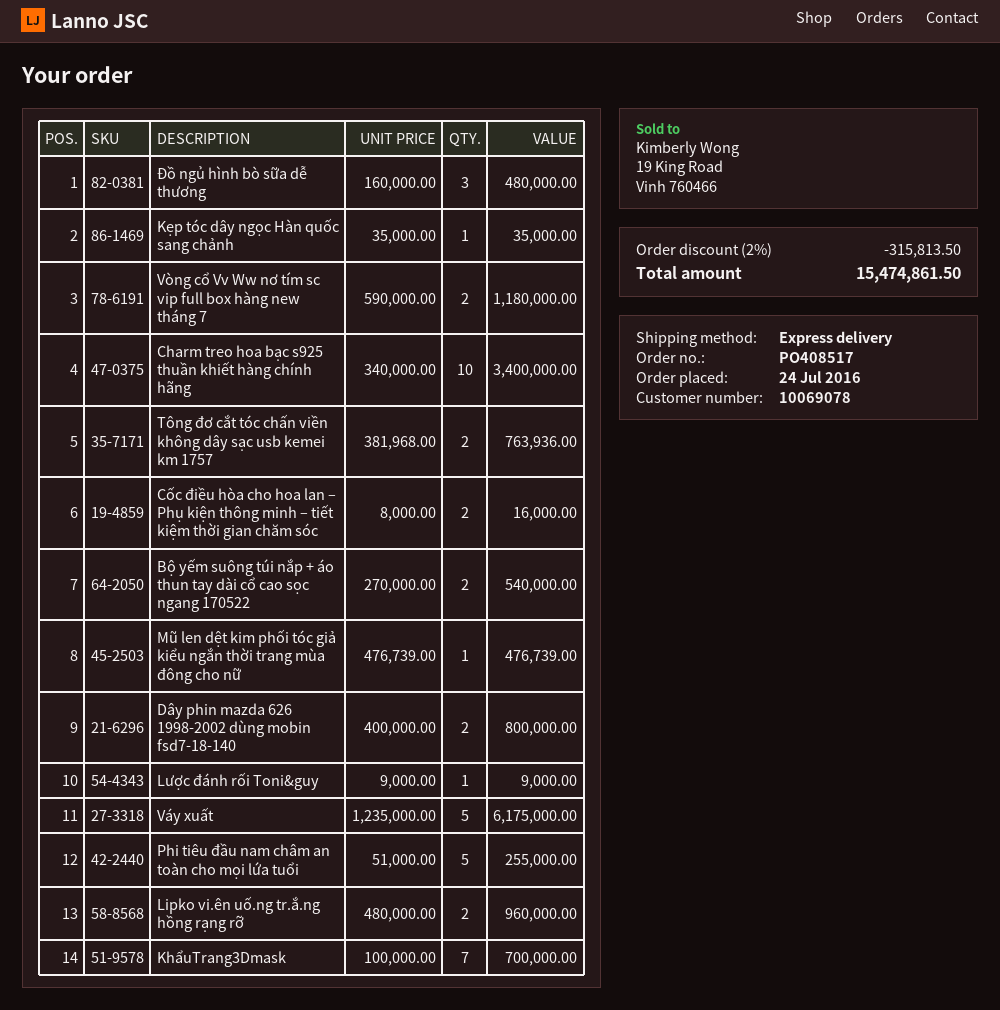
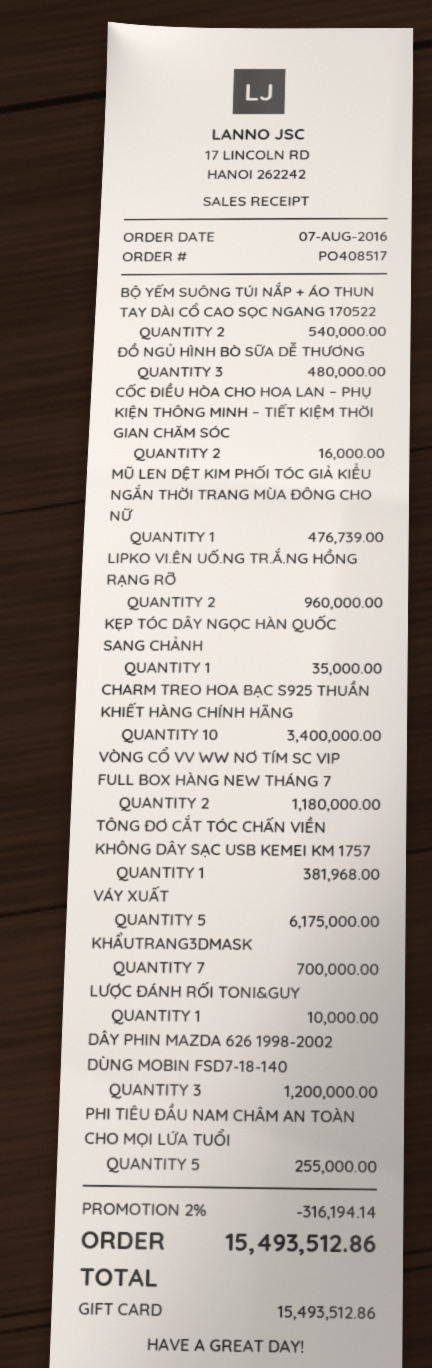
order date: 2016-07-24 -> 2016-08-07
Tông đơ cắt tóc chấn viền không dây sạc usb kemei km 1757: 2 for 763936.00 -> 1 for 381968.00
Dây phin mazda 626 1998-2002 dùng mobin fsd7-18-140: 2 for 800000.00 -> 3 for 1200000.00
Lược đánh rối Toni&guy: 1 for 9000.00 -> 1 for 10000.00
discount: 2% = 315813.50 -> 2% = 316194.14
total: 15474861.50 -> 15493512.86

